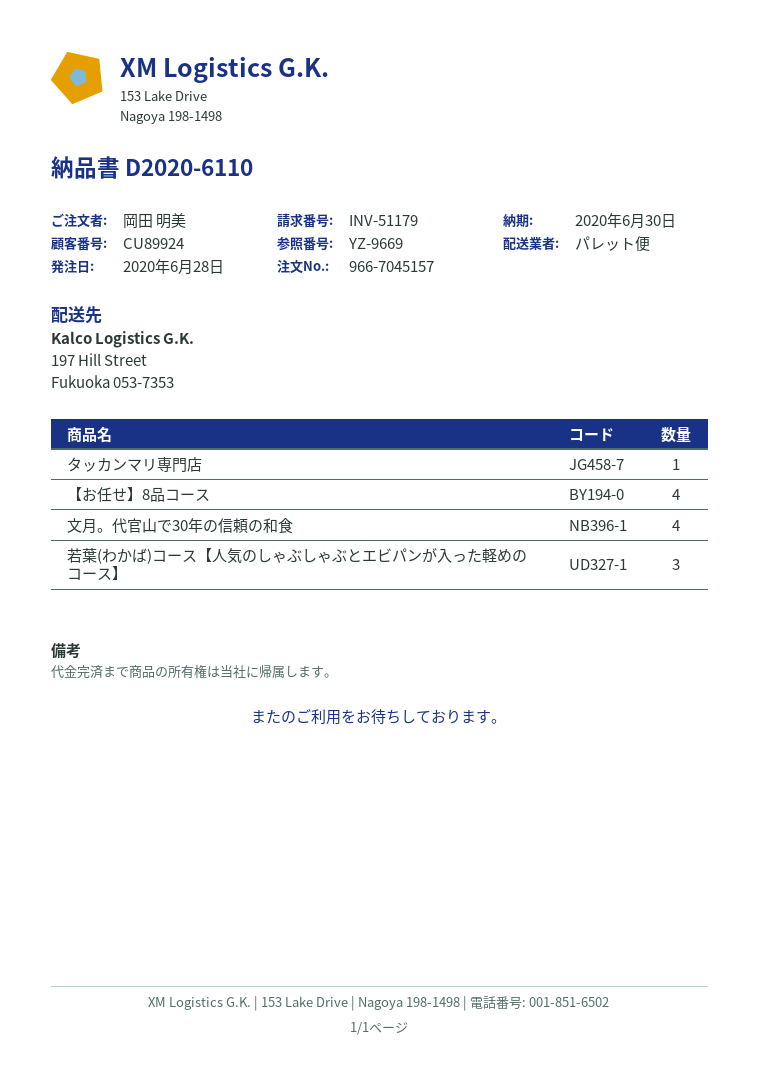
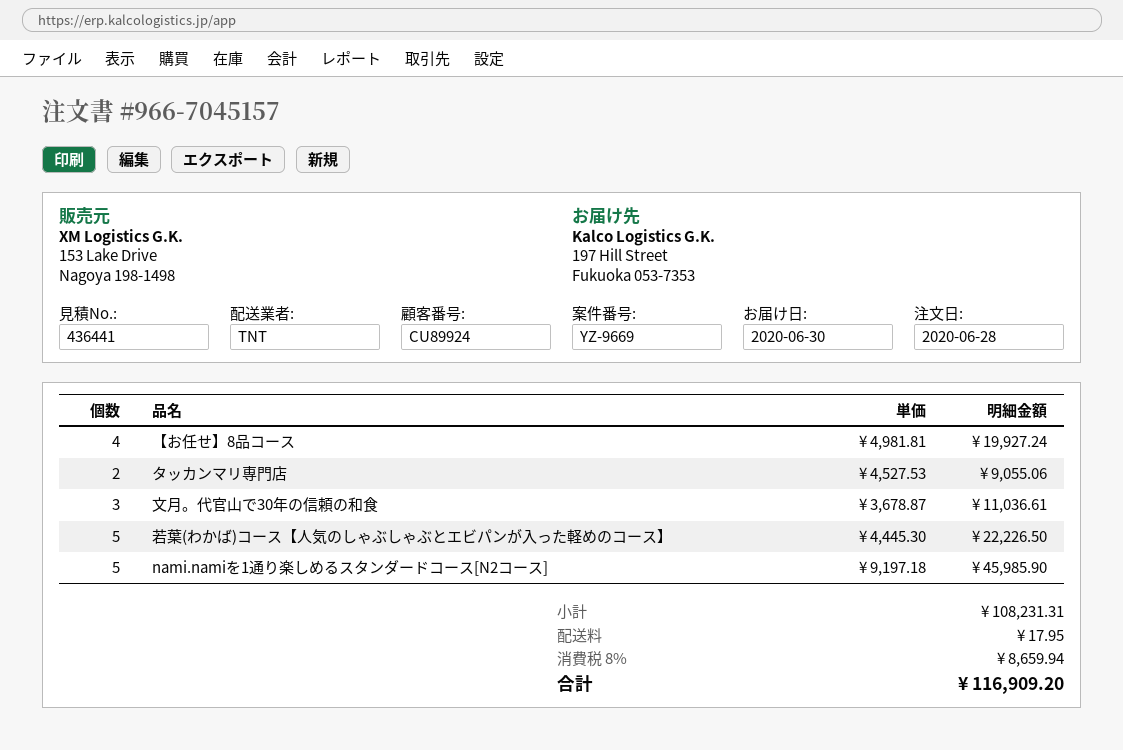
shipping method: pallet freight -> TNT
タッカンマリ専門店: 1 -> 2
文月。代官山で30年の信頼の和食: 4 -> 3
若葉(わかば)コース【人気のしゃぶしゃぶとエビパンが入った軽めのコース】: 3 -> 5
nami.namiを1通り楽しめるスタンダードコース[N2コース]: none -> 5

